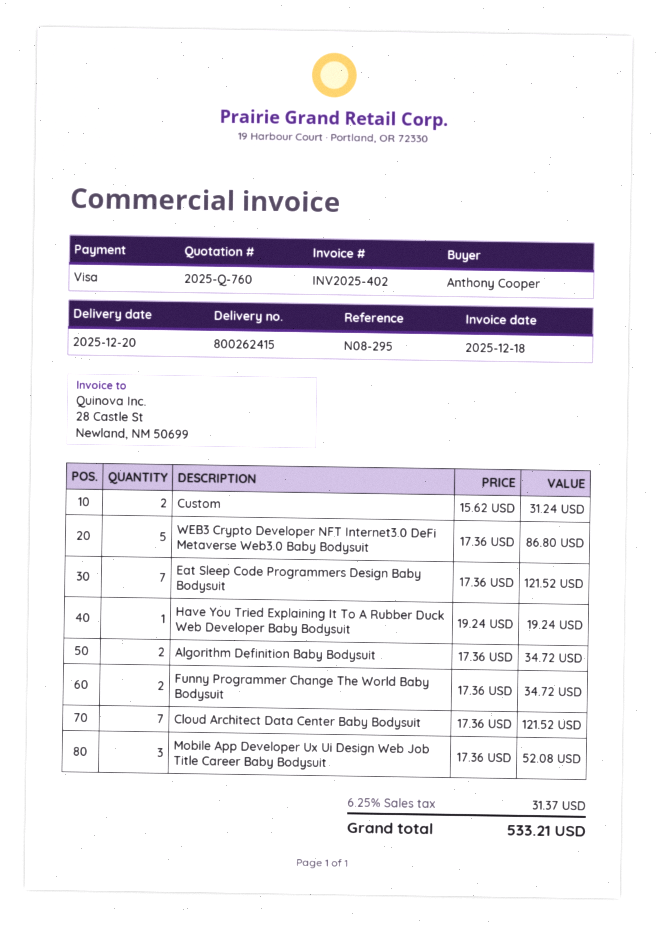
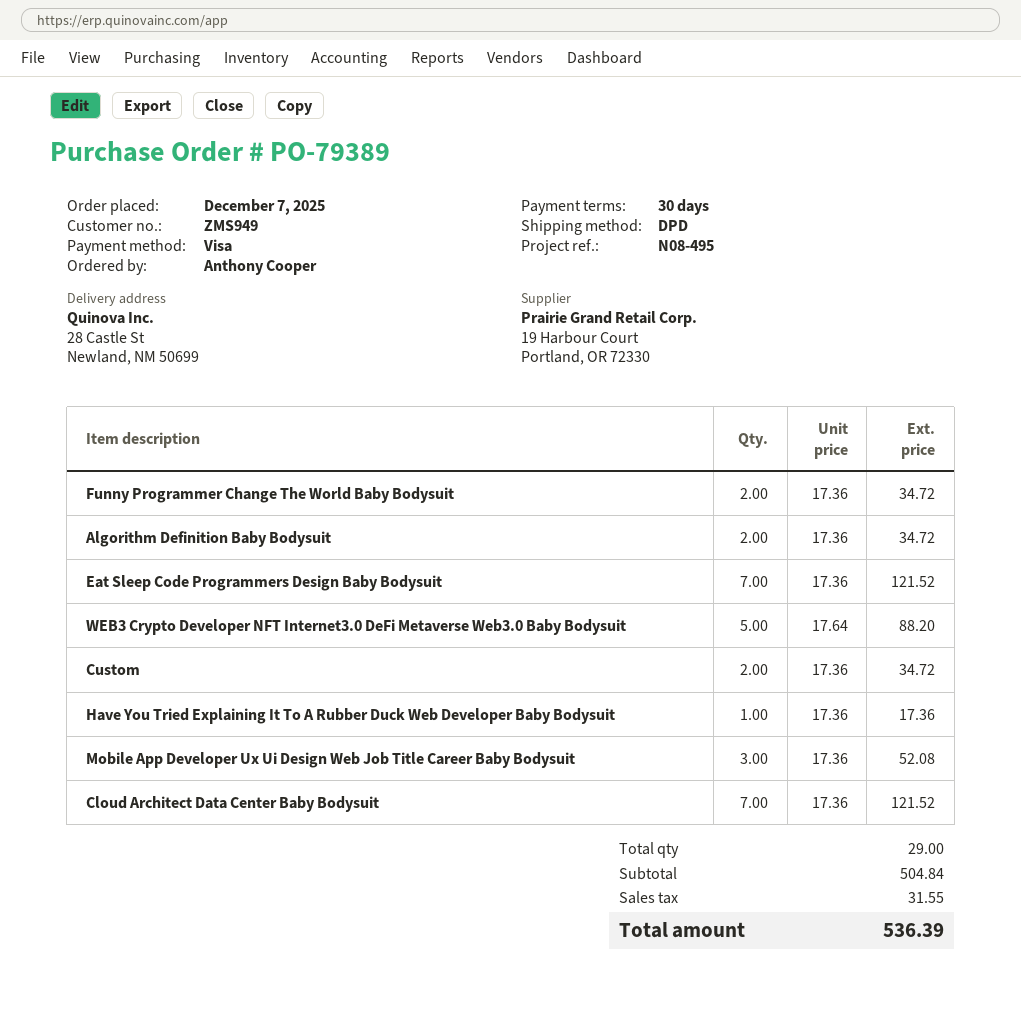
reference: N08-295 -> N08-495
Custom: 2 x 15.62 = 31.24 -> 2 x 17.36 = 34.72
WEB3 Crypto Developer NFT Internet3.0 DeFi Metaverse Web3.0 Baby Bodysuit: 5 x 17.36 = 86.80 -> 5 x 17.64 = 88.20
Have You Tried Explaining It To A Rubber Duck Web Developer Baby Bodysuit: 1 x 19.24 = 19.24 -> 1 x 17.36 = 17.36
tax: 31.37 -> 31.55
total: 533.21 -> 536.39

